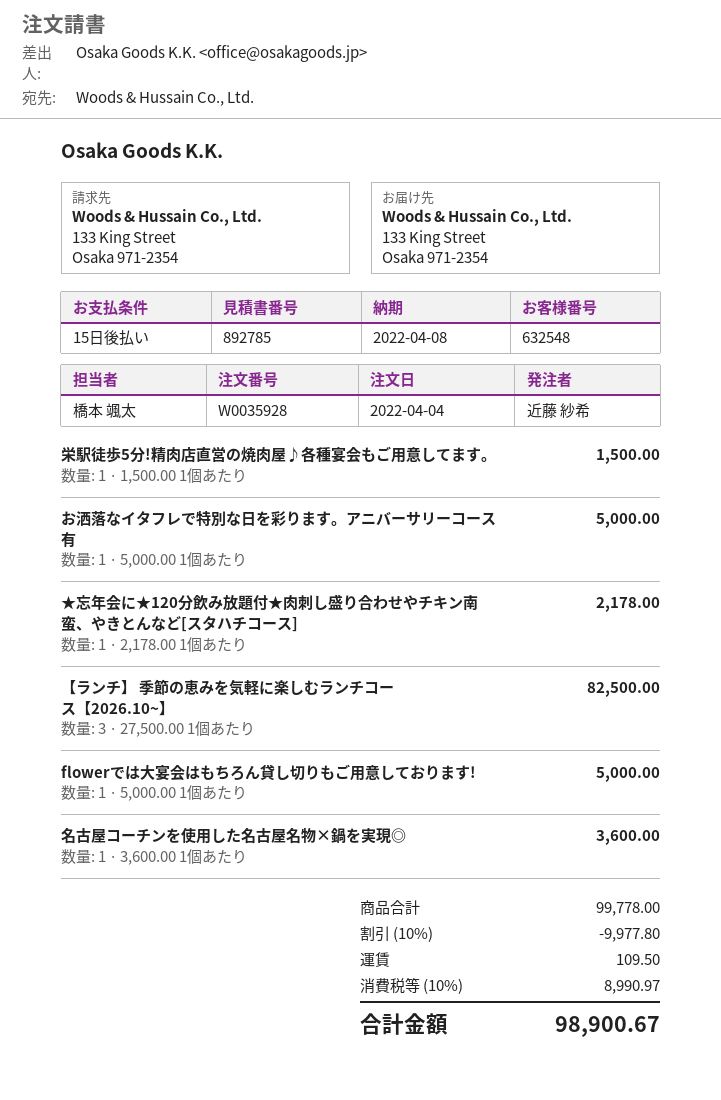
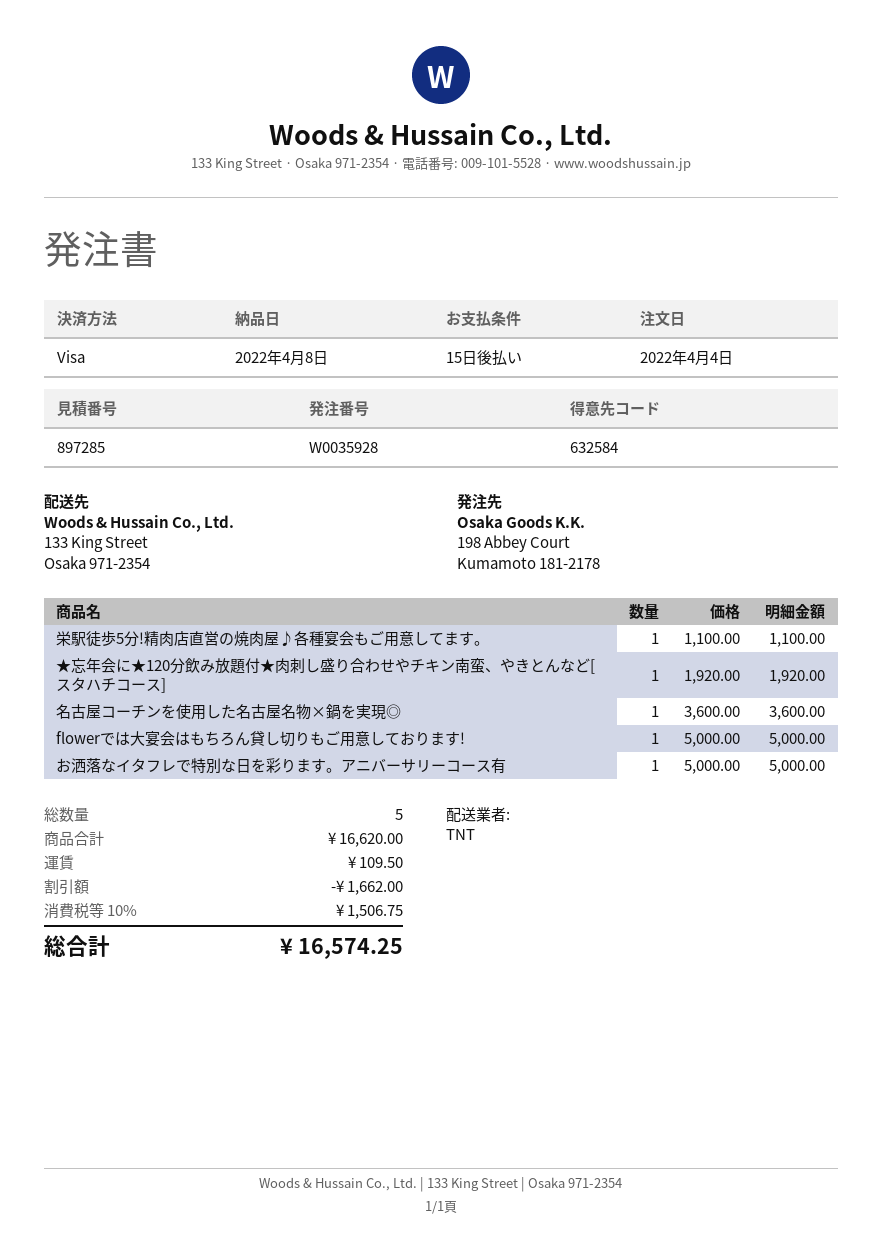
quote number: 892785 -> 897285
customer number: 632548 -> 632584
栄駅徒歩5分!精肉店直営の焼肉屋♪各種宴会もご用意してます。: 1 x 1500.00 = 1500.00 -> 1 x 1100.00 = 1100.00
★忘年会に★120分飲み放題付★肉刺し盛り合わせやチキン南蛮、やきとんなど[スタハチコース]: 1 x 2178.00 = 2178.00 -> 1 x 1920.00 = 1920.00
【ランチ】 季節の恵みを気軽に楽しむランチコース【2026.10~】: 3 x 27500.00 = 82500.00 -> none
subtotal: 99778.00 -> 16620.00
discount: 9977.80 -> 1662.00
tax: 10% = 8990.97 -> 10% = 1506.75
total: 98900.67 -> 16574.25

